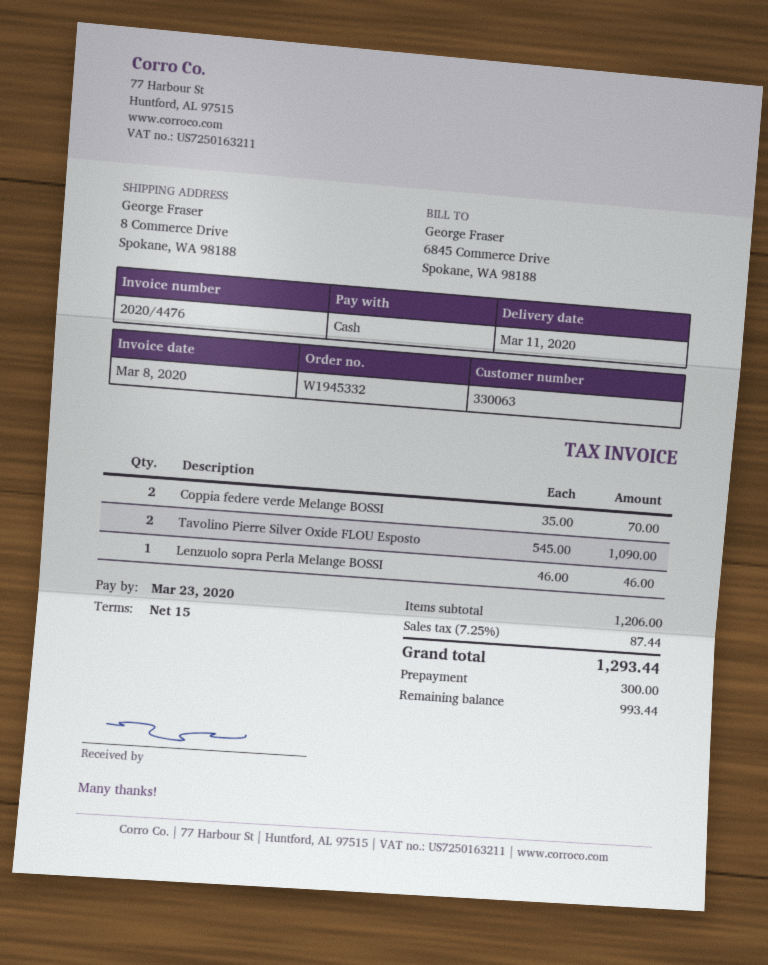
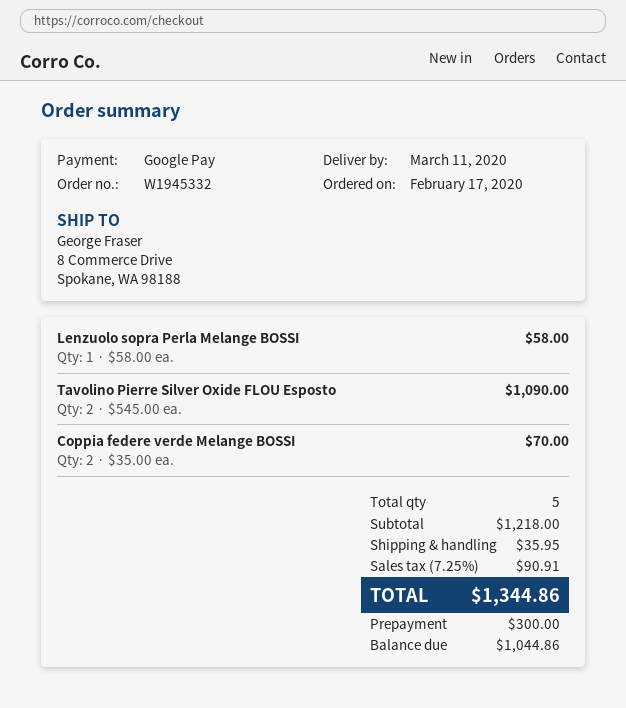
payment method: cash -> Google Pay
Lenzuolo sopra Perla Melange BOSSI: 1 x 46.00 = 46.00 -> 1 x 58.00 = 58.00
subtotal: 1206.00 -> 1218.00
shipping: none -> 35.95
tax: 7.25% = 87.44 -> 7.25% = 90.91
total: 1293.44 -> 1344.86
balance: 993.44 -> 1044.86

